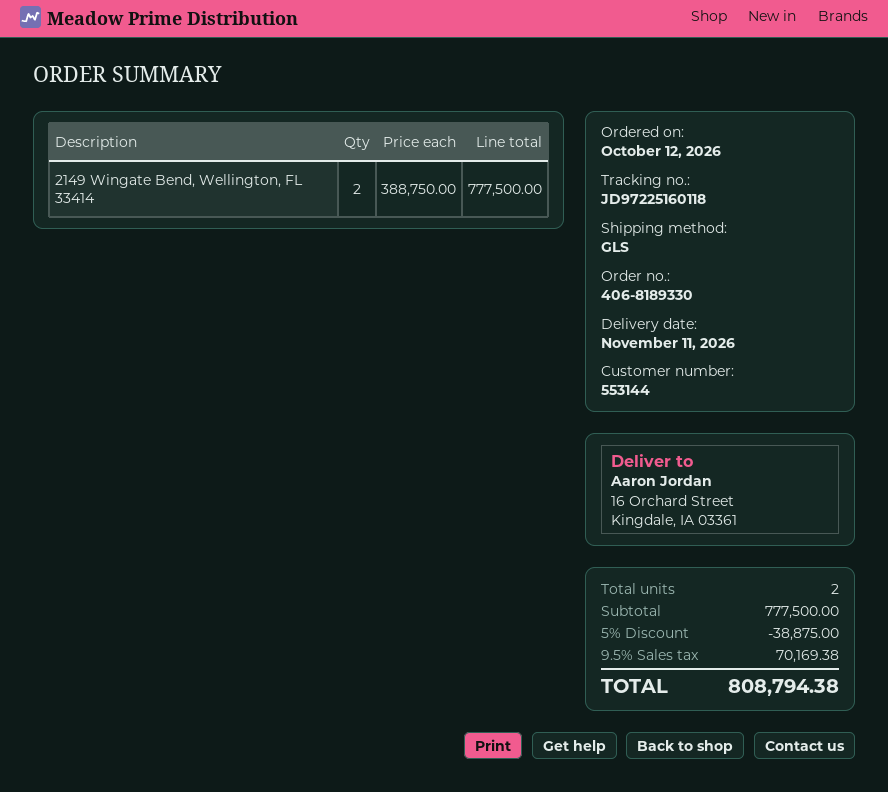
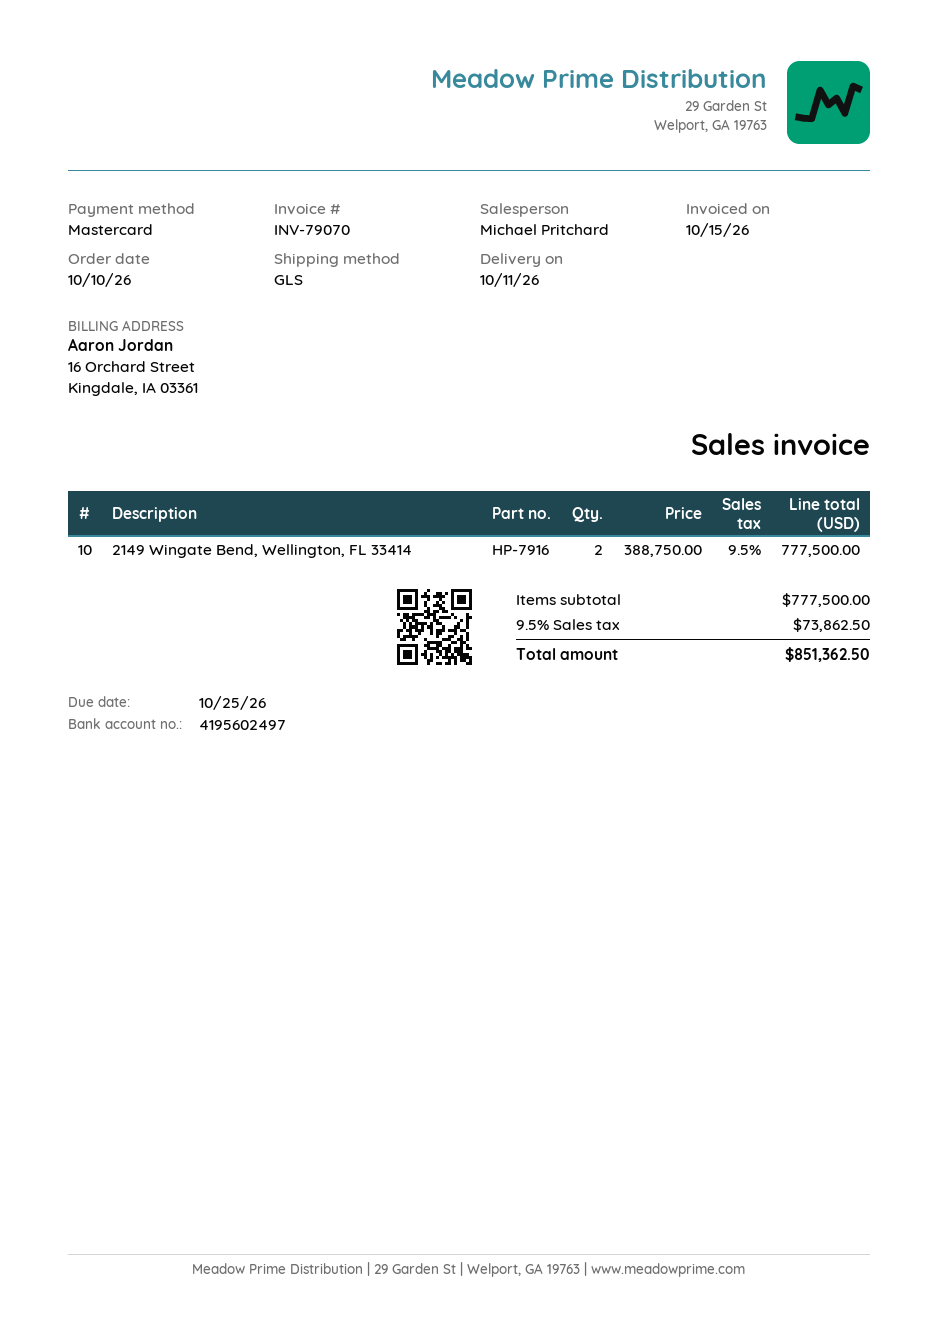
order date: 2026-10-12 -> 2026-10-10
delivery date: 2026-11-11 -> 2026-10-11
discount: 5% = 38875.00 -> none
tax: 9.5% = 70169.38 -> 9.5% = 73862.50
total: 808794.38 -> 851362.50

